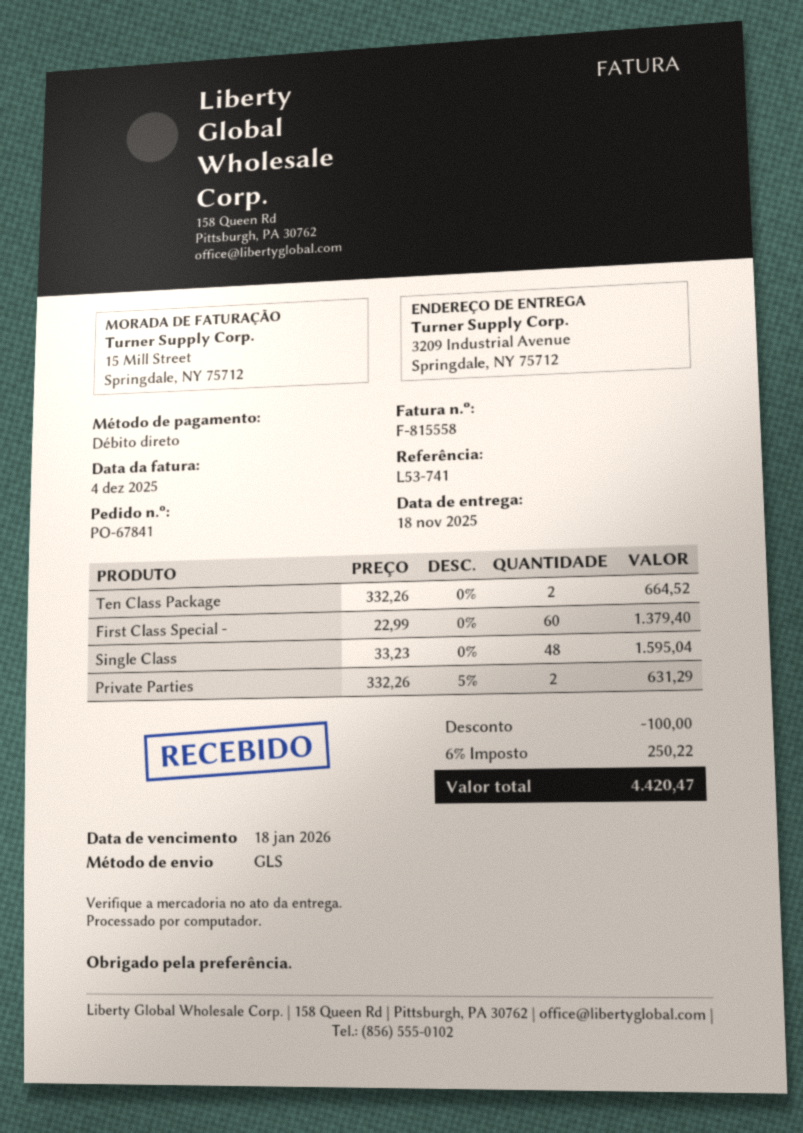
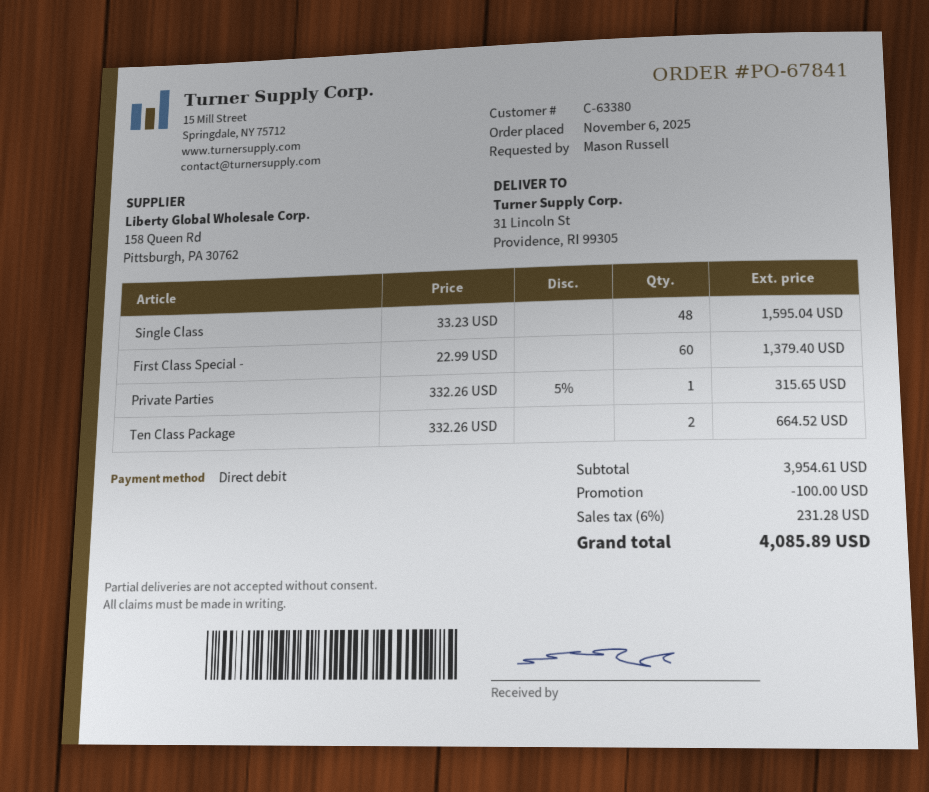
ship to: 3209 Industrial Avenue, Springdale, NY 75712 -> 31 Lincoln St, Providence, RI 99305
Private Parties: 2 x 332.26 - 5% = 631.29 -> 1 x 332.26 - 5% = 315.65
tax: 6% = 250.22 -> 6% = 231.28
total: 4420.47 -> 4085.89

